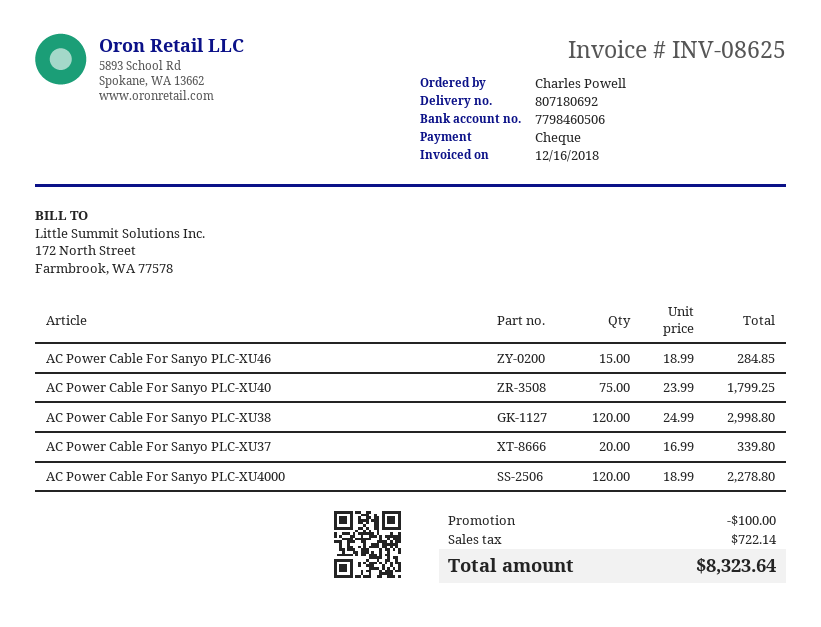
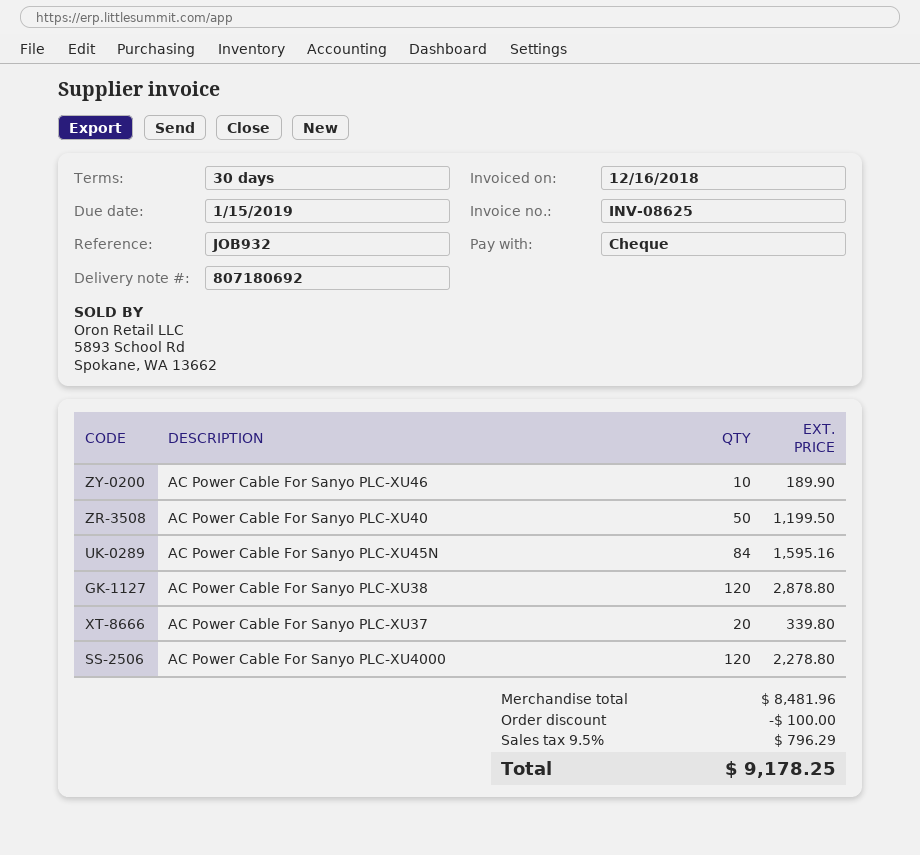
AC Power Cable For Sanyo PLC-XU46: 15 for 284.85 -> 10 for 189.90
AC Power Cable For Sanyo PLC-XU40: 75 for 1799.25 -> 50 for 1199.50
AC Power Cable For Sanyo PLC-XU38: 120 for 2998.80 -> 120 for 2878.80
AC Power Cable For Sanyo PLC-XU45N: none -> 84 for 1595.16
tax: 722.14 -> 796.29
total: 8323.64 -> 9178.25

